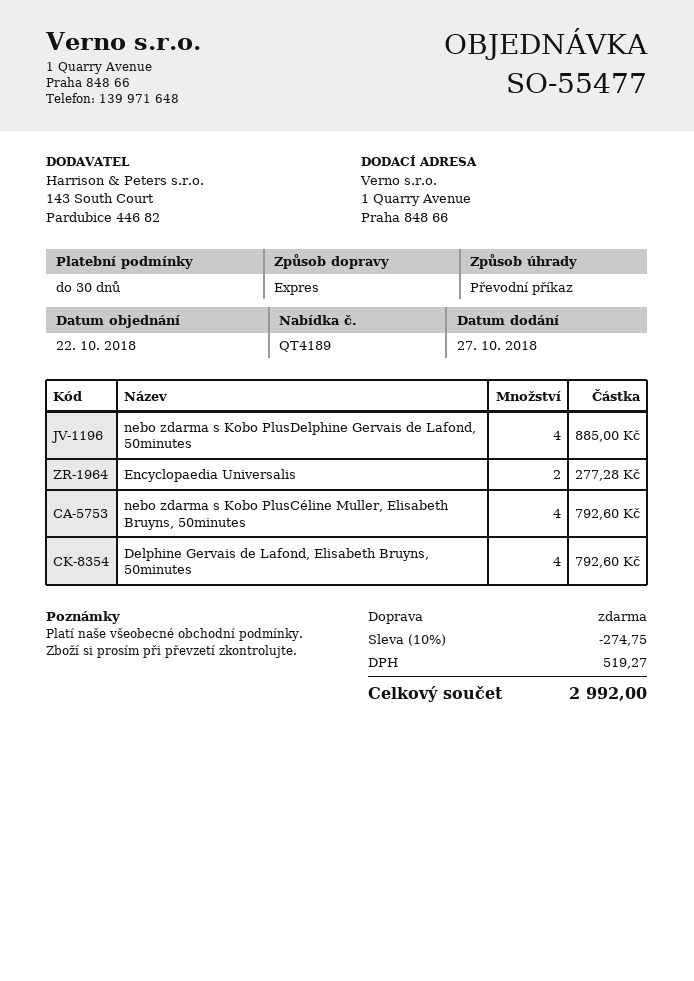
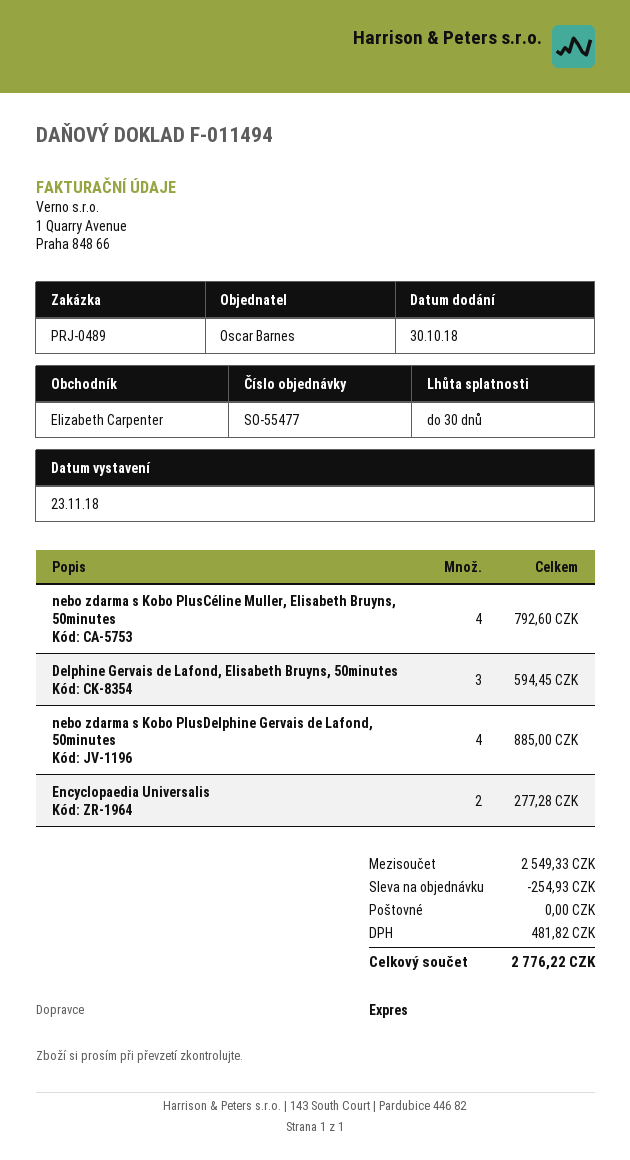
delivery date: 2018-10-27 -> 2018-10-30
Delphine Gervais de Lafond, Elisabeth Bruyns, 50minutes: 4 for 792.60 -> 3 for 594.45
discount: 274.75 -> 254.93
tax: 519.27 -> 481.82
total: 2992.00 -> 2776.22

